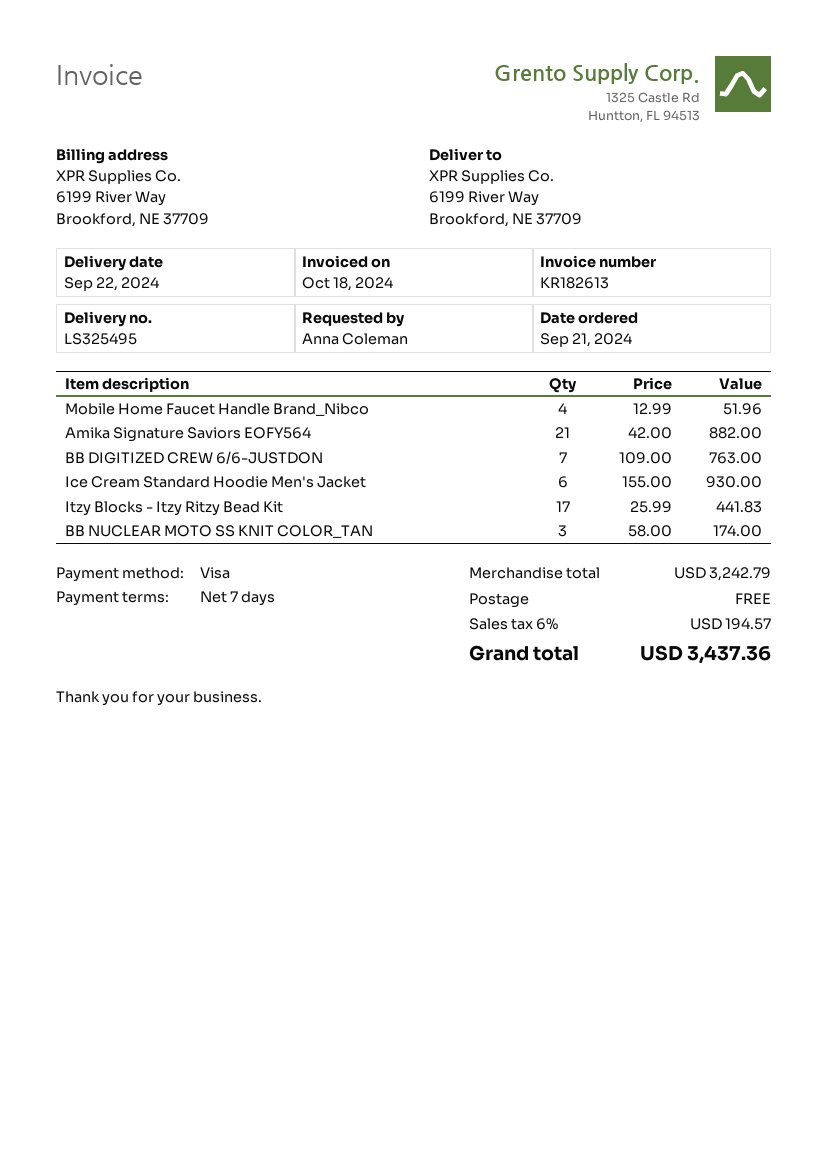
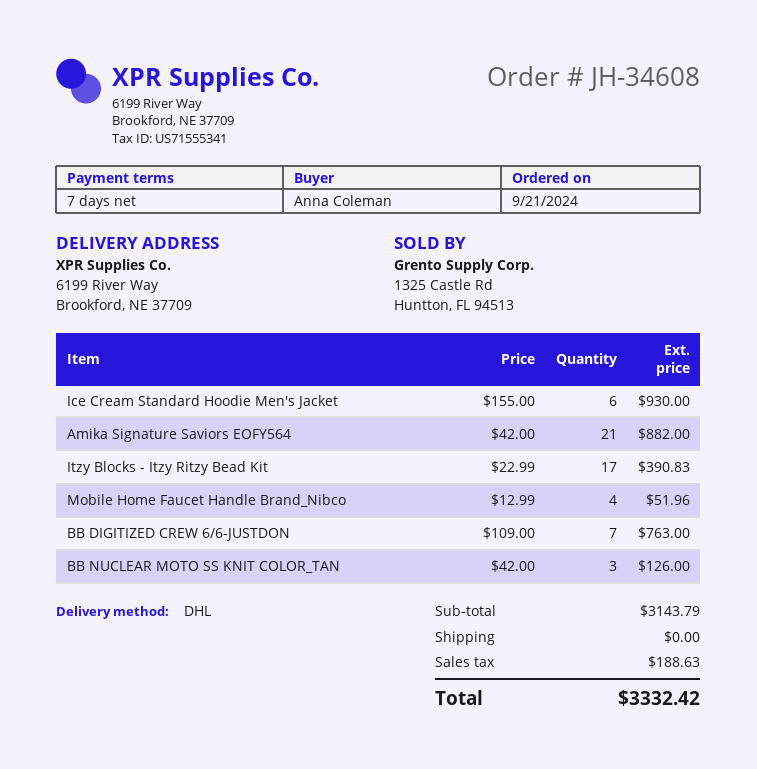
Itzy Blocks - Itzy Ritzy Bead Kit: 17 x 25.99 = 441.83 -> 17 x 22.99 = 390.83
BB NUCLEAR MOTO SS KNIT COLOR_TAN: 3 x 58.00 = 174.00 -> 3 x 42.00 = 126.00
subtotal: 3242.79 -> 3143.79
tax: 194.57 -> 188.63
total: 3437.36 -> 3332.42

